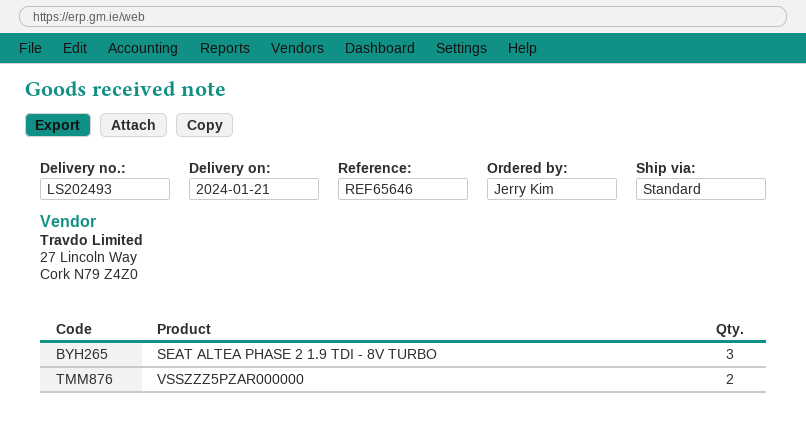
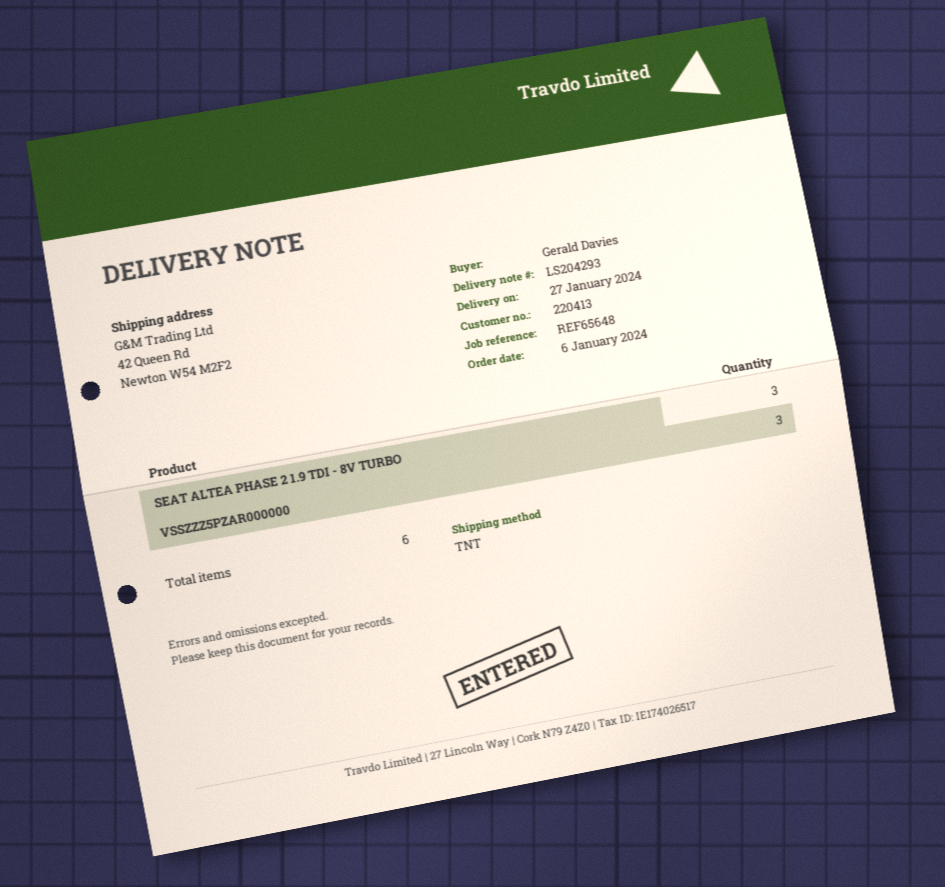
delivery note number: LS202493 -> LS204293
delivery date: 2024-01-21 -> 2024-01-27
reference: REF65646 -> REF65648
ordered by: Jerry Kim -> Gerald Davies
shipping method: standard -> TNT
VSSZZZ5PZAR000000: 2 -> 3

